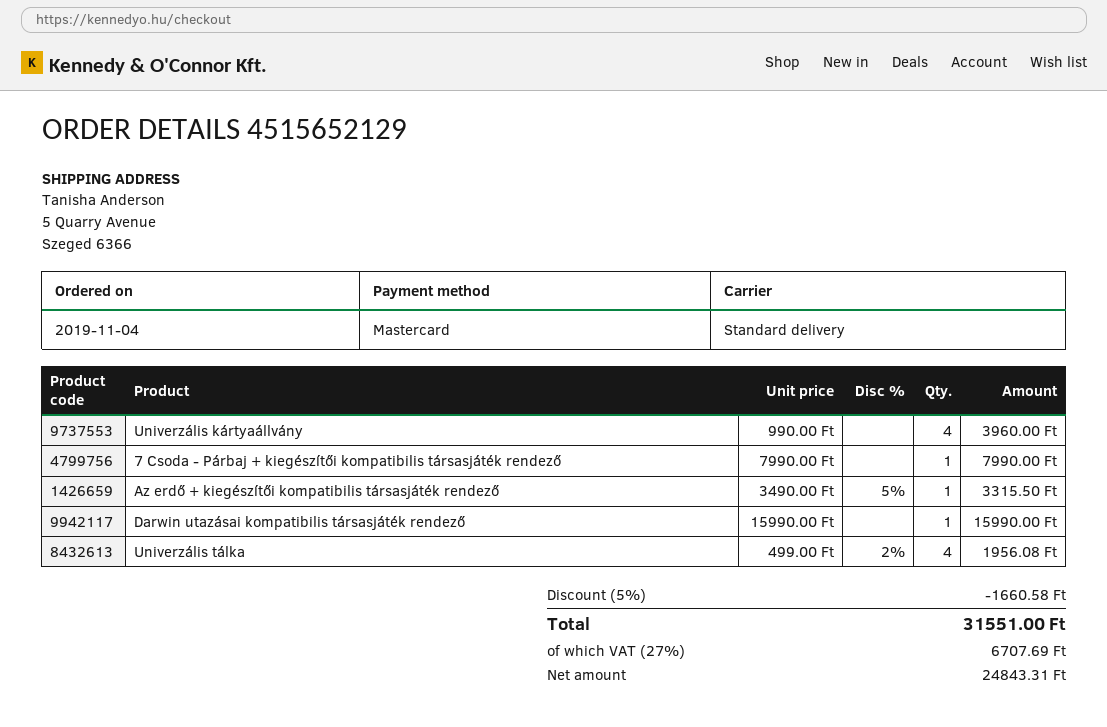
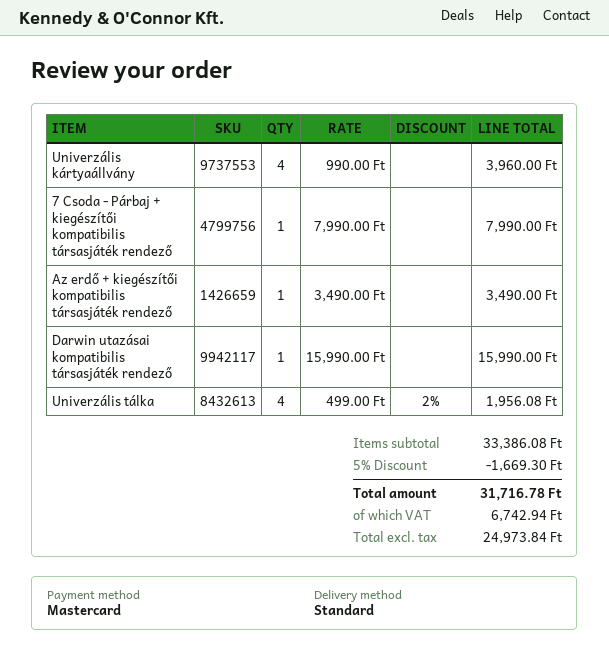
Az erdő + kiegészítői kompatibilis társasjáték rendező: 1 x 3490.00 - 5% = 3315.50 -> 1 x 3490.00 = 3490.00
discount: 5% = 1660.58 -> 5% = 1669.30
net: 24843.31 -> 24973.84
tax: 6707.69 -> 6742.94
total: 31551.00 -> 31716.78

